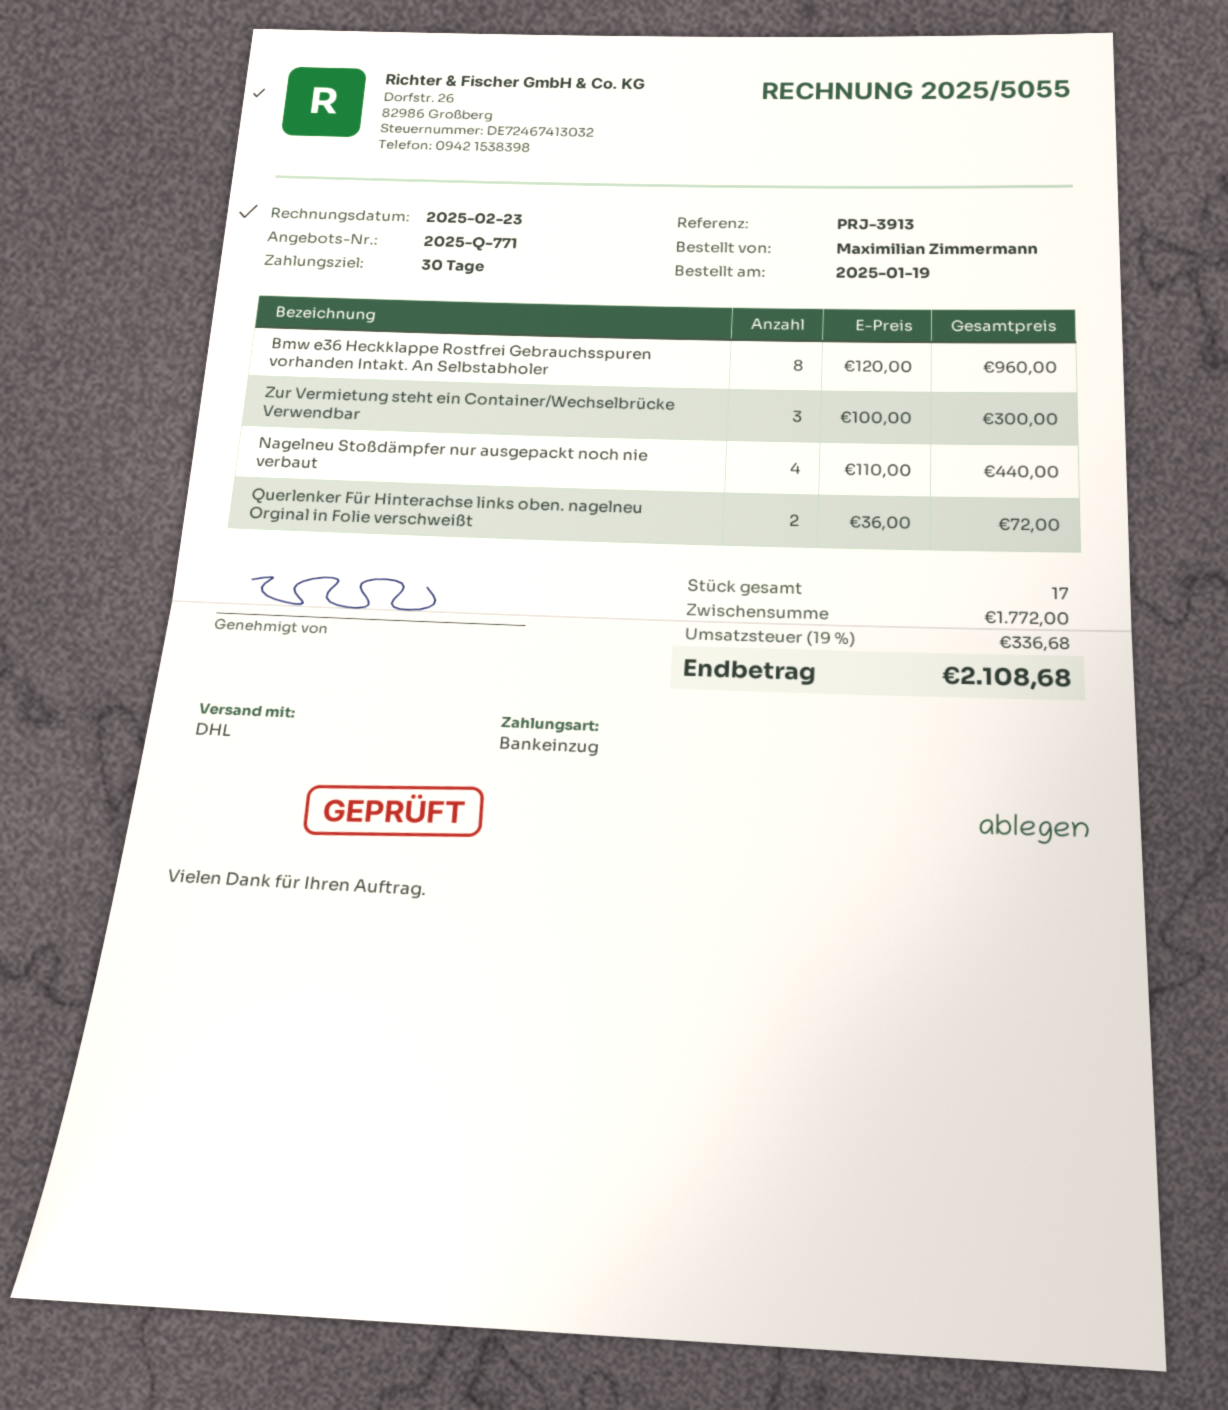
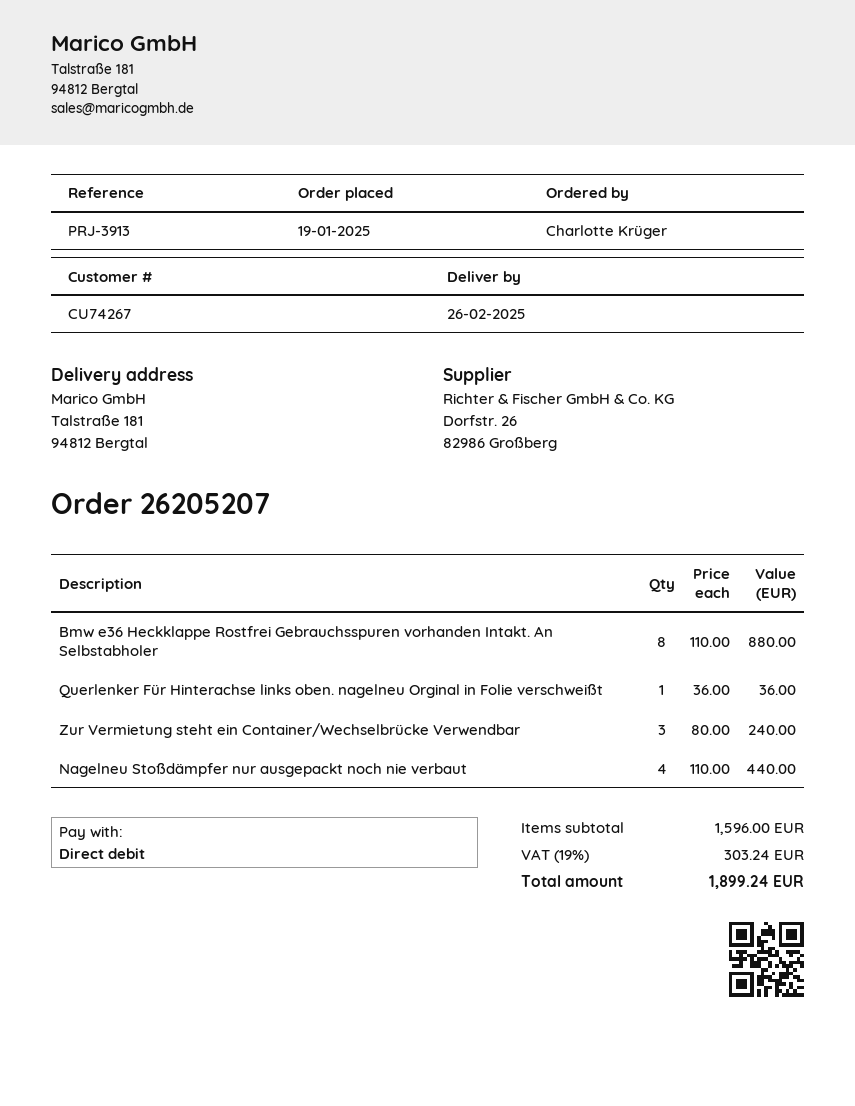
ordered by: Maximilian Zimmermann -> Charlotte Krüger
Bmw e36 Heckklappe Rostfrei Gebrauchsspuren vorhanden Intakt. An Selbstabholer: 8 x 120.00 = 960.00 -> 8 x 110.00 = 880.00
Zur Vermietung steht ein Container/Wechselbrücke Verwendbar: 3 x 100.00 = 300.00 -> 3 x 80.00 = 240.00
Querlenker Für Hinterachse links oben. nagelneu Orginal in Folie verschweißt: 2 x 36.00 = 72.00 -> 1 x 36.00 = 36.00
subtotal: 1772.00 -> 1596.00
tax: 19% = 336.68 -> 19% = 303.24
total: 2108.68 -> 1899.24

